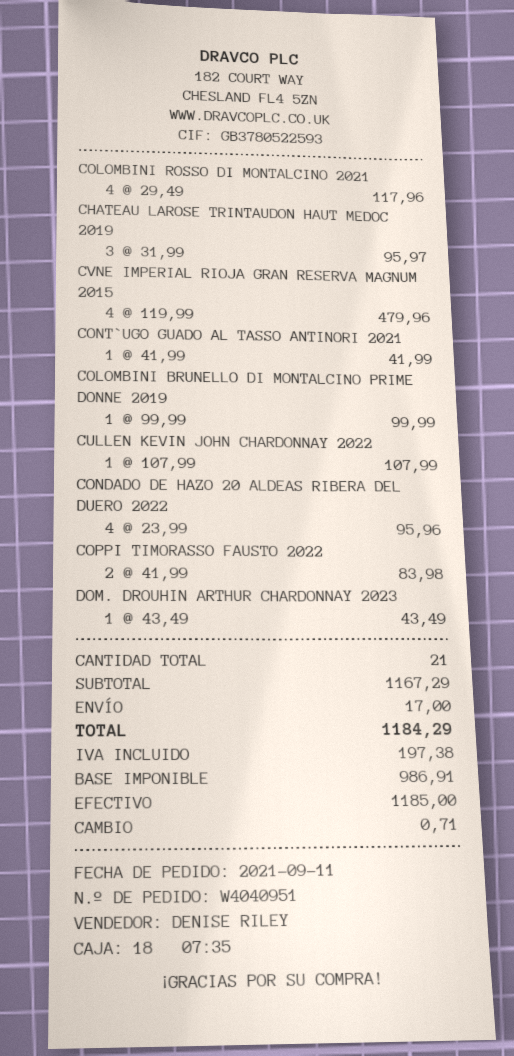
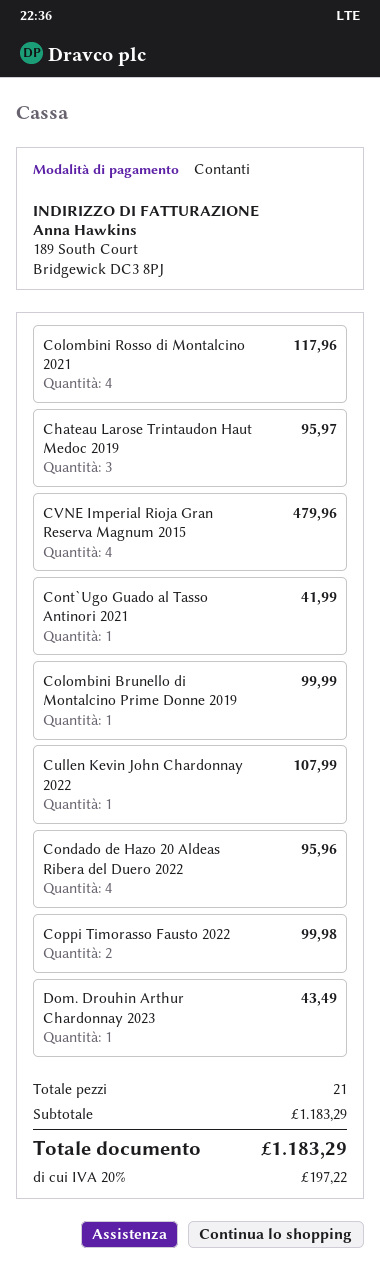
COPPI TIMORASSO FAUSTO 2022: 2 for 83.98 -> 2 for 99.98
subtotal: 1167.29 -> 1183.29
shipping: 17.00 -> none
tax: 197.38 -> 197.22
total: 1184.29 -> 1183.29

